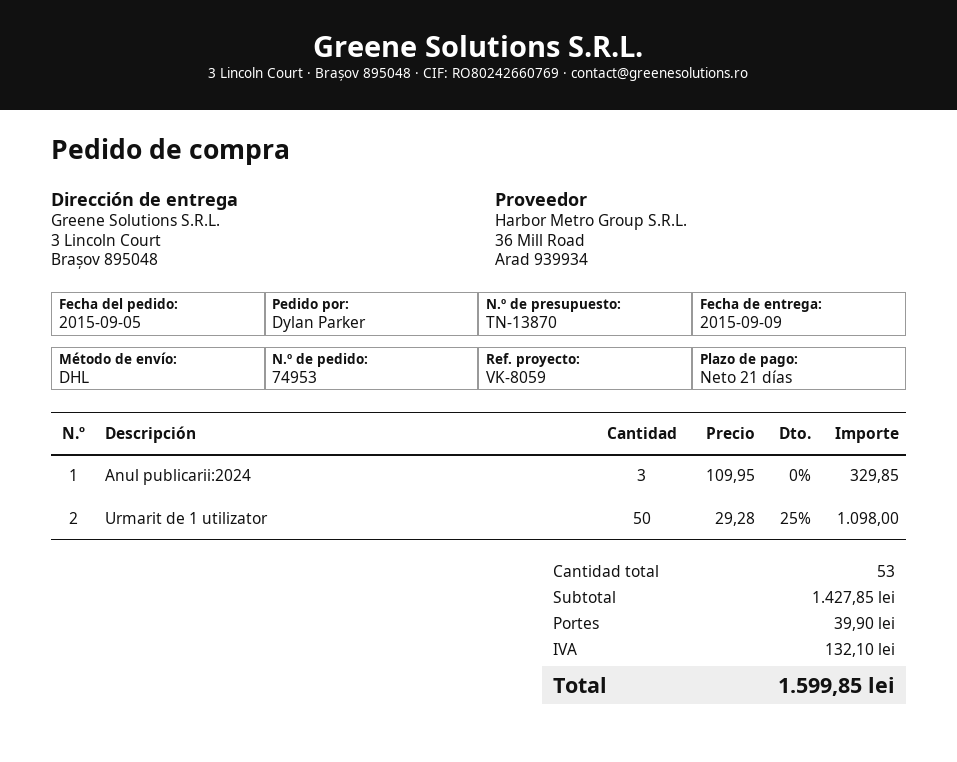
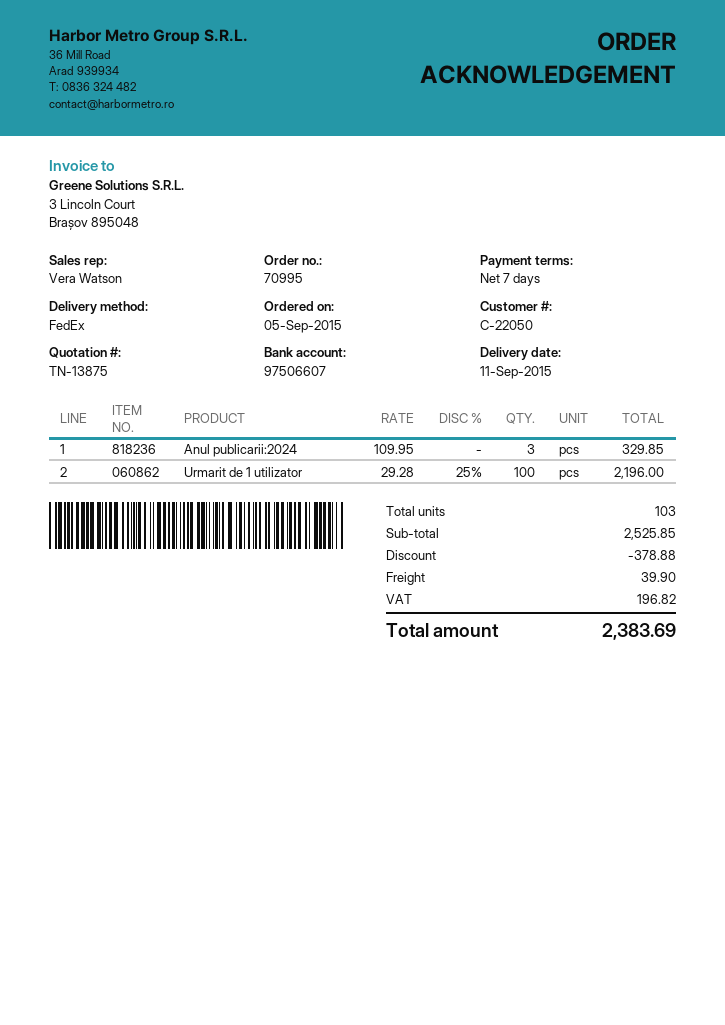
quote number: TN-13870 -> TN-13875
order number: 74953 -> 70995
delivery date: 2015-09-09 -> 2015-09-11
payment terms: 21 days -> 7 days
shipping method: DHL -> FedEx
Urmarit de 1 utilizator: 50 x 29.28 - 25% = 1098.00 -> 100 x 29.28 - 25% = 2196.00
total quantity: 53 -> 103
subtotal: 1427.85 -> 2525.85
discount: none -> 378.88
tax: 132.10 -> 196.82
total: 1599.85 -> 2383.69

